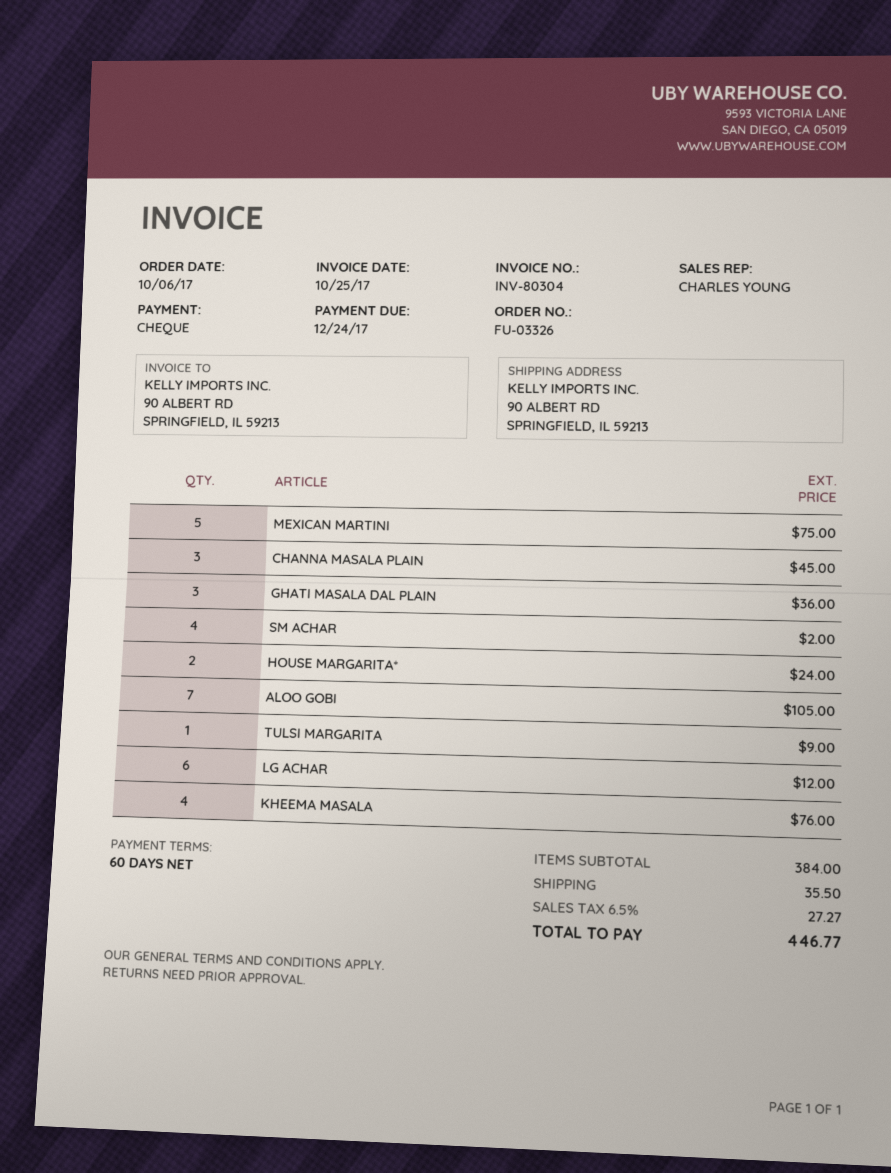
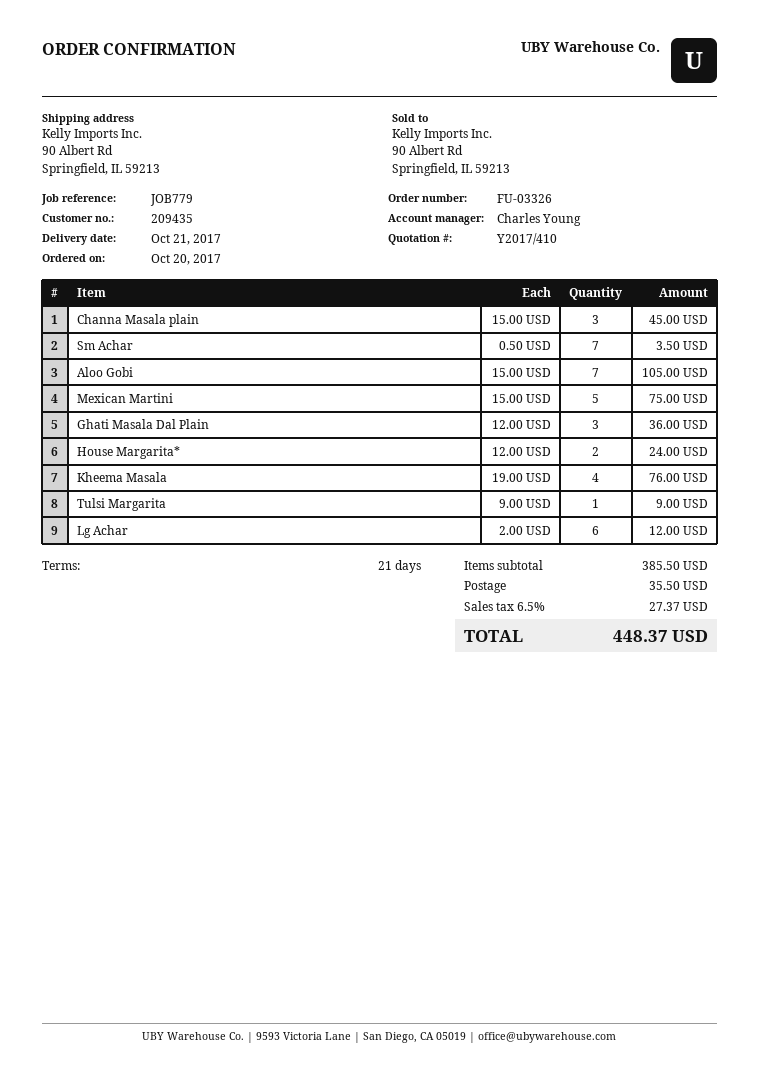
order date: 2017-10-06 -> 2017-10-20
payment terms: 60 days -> 21 days
SM ACHAR: 4 for 2.00 -> 7 for 3.50
subtotal: 384.00 -> 385.50
tax: 6.5% = 27.27 -> 6.5% = 27.37
total: 446.77 -> 448.37

